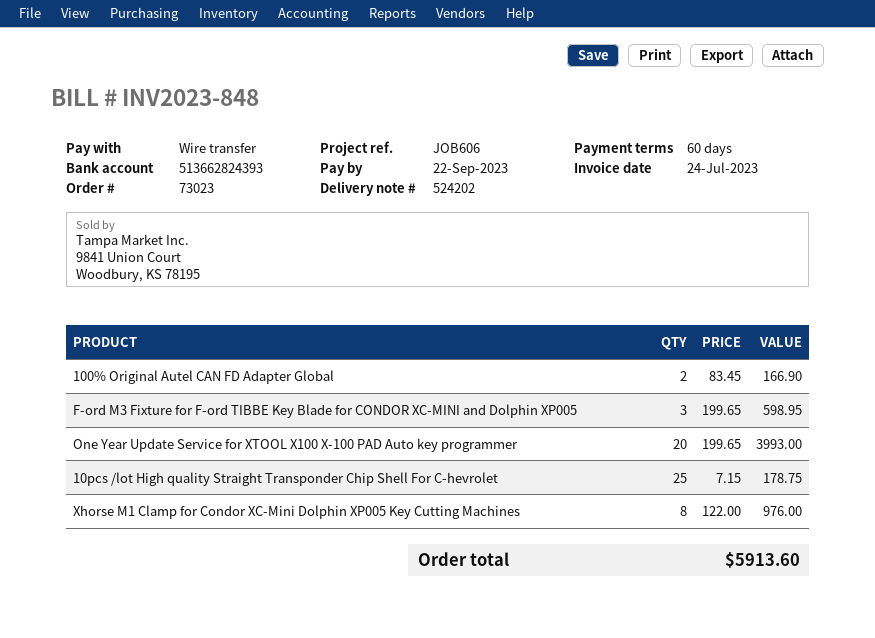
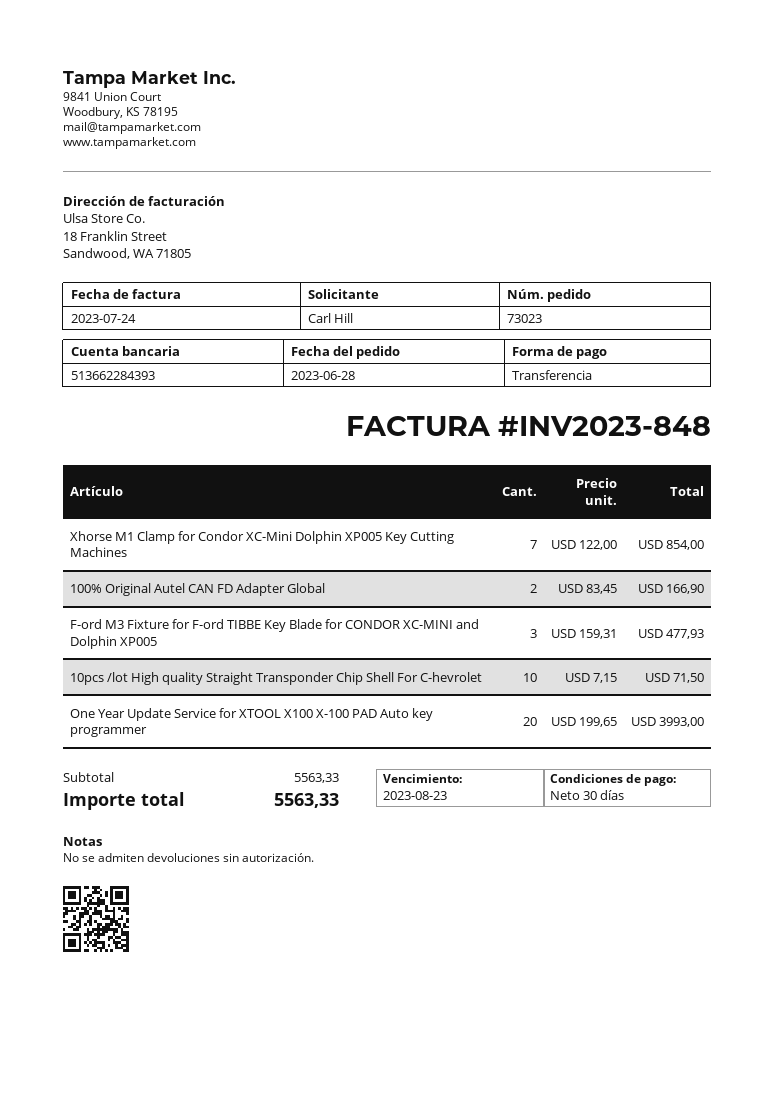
payment terms: 60 days -> 30 days
due date: 2023-09-22 -> 2023-08-23
bank account: 513662824393 -> 513662284393
F-ord M3 Fixture for F-ord TIBBE Key Blade for CONDOR XC-MINI and Dolphin XP005: 3 x 199.65 = 598.95 -> 3 x 159.31 = 477.93
10pcs /lot High quality Straight Transponder Chip Shell For C-hevrolet: 25 x 7.15 = 178.75 -> 10 x 7.15 = 71.50
Xhorse M1 Clamp for Condor XC-Mini Dolphin XP005 Key Cutting Machines: 8 x 122.00 = 976.00 -> 7 x 122.00 = 854.00
total: 5913.60 -> 5563.33

